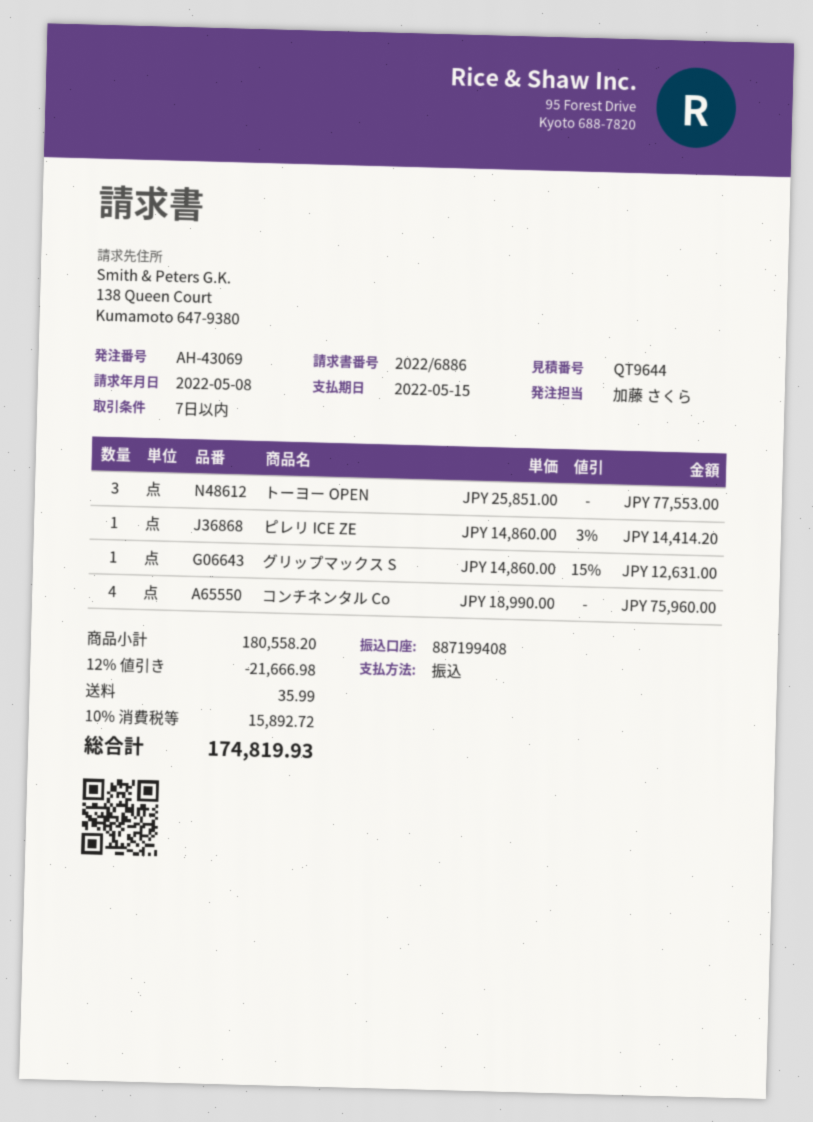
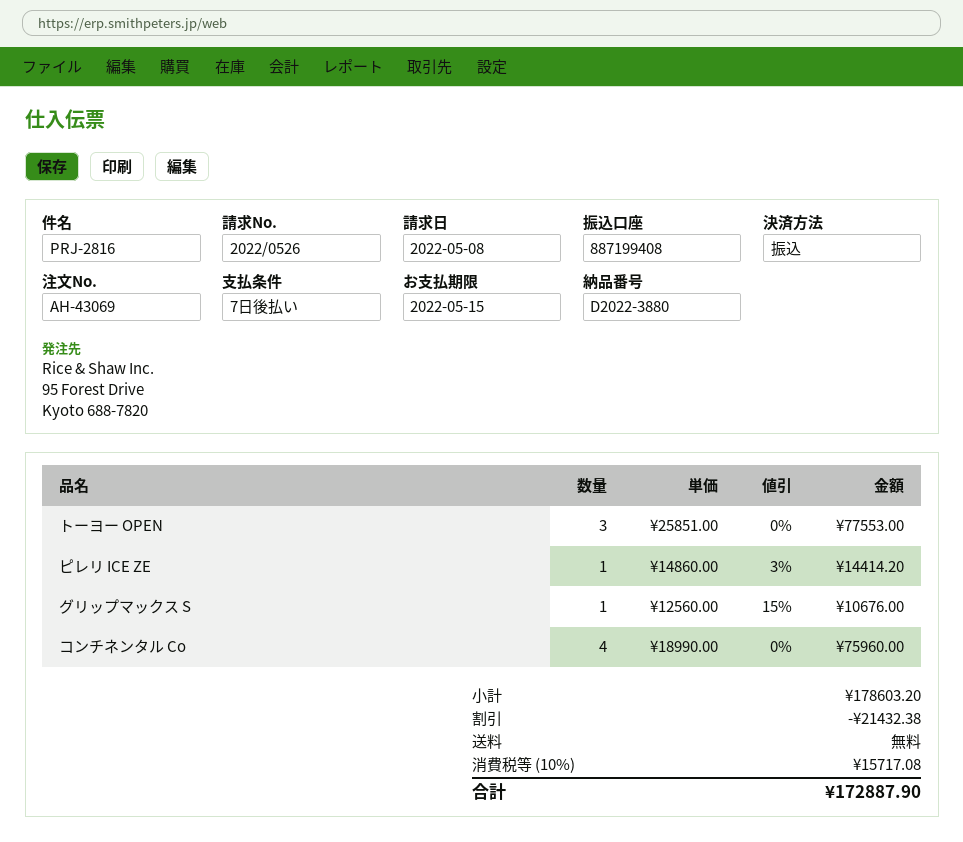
invoice number: 2022/6886 -> 2022/0526
グリップマックス S: 1 x 14860.00 - 15% = 12631.00 -> 1 x 12560.00 - 15% = 10676.00
subtotal: 180558.20 -> 178603.20
discount: 21666.98 -> 21432.38
shipping: 35.99 -> 0.00
tax: 10% = 15892.72 -> 10% = 15717.08
total: 174819.93 -> 172887.90

